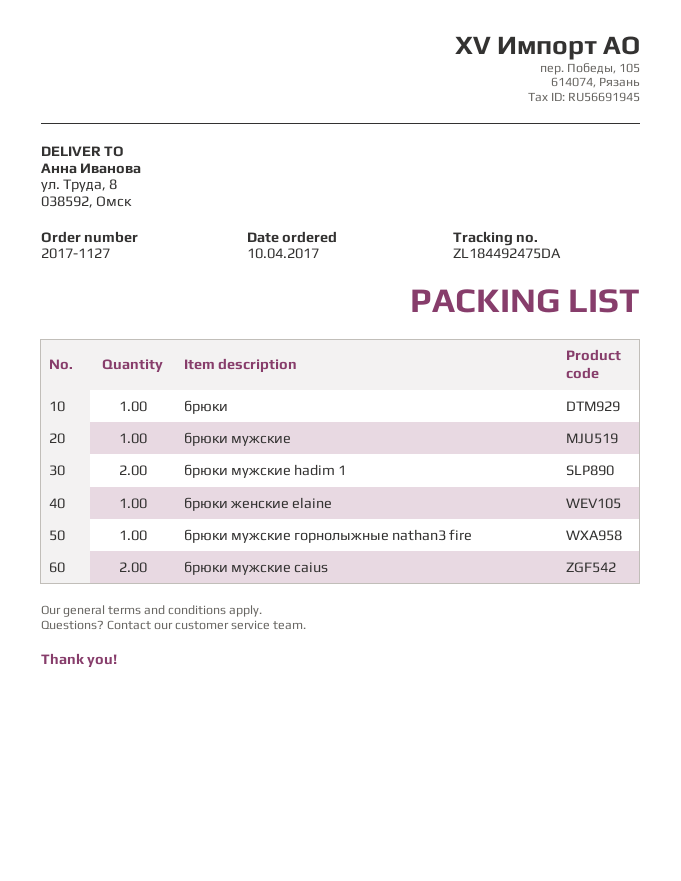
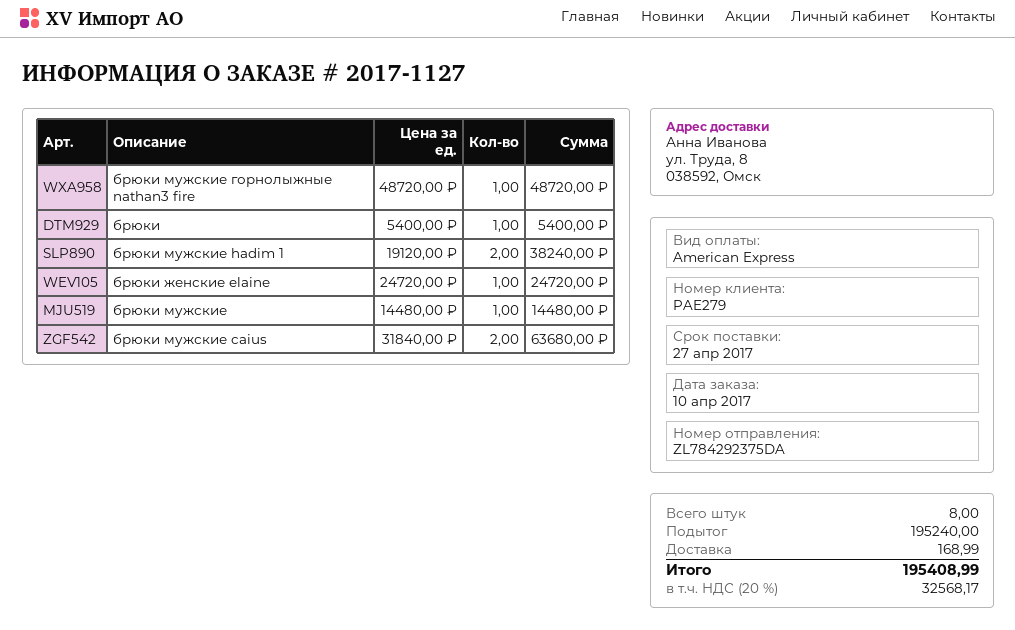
tracking number: ZL184492475DA -> ZL784292375DA

